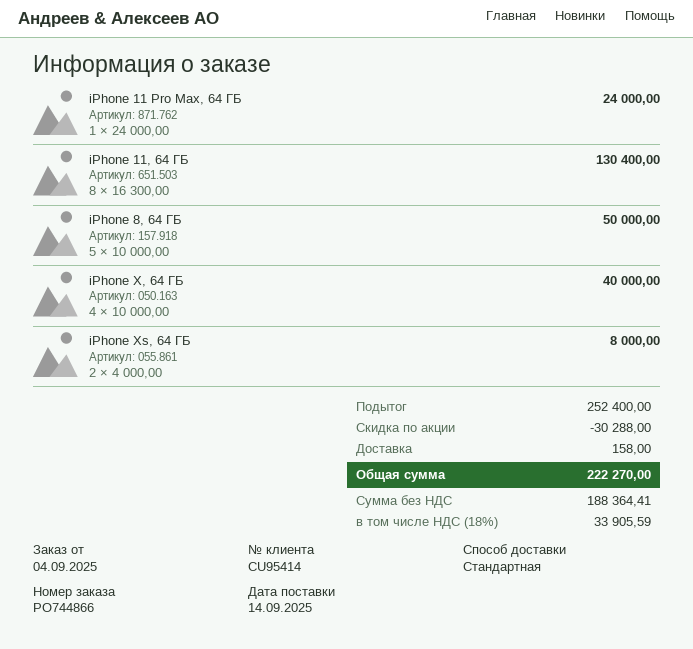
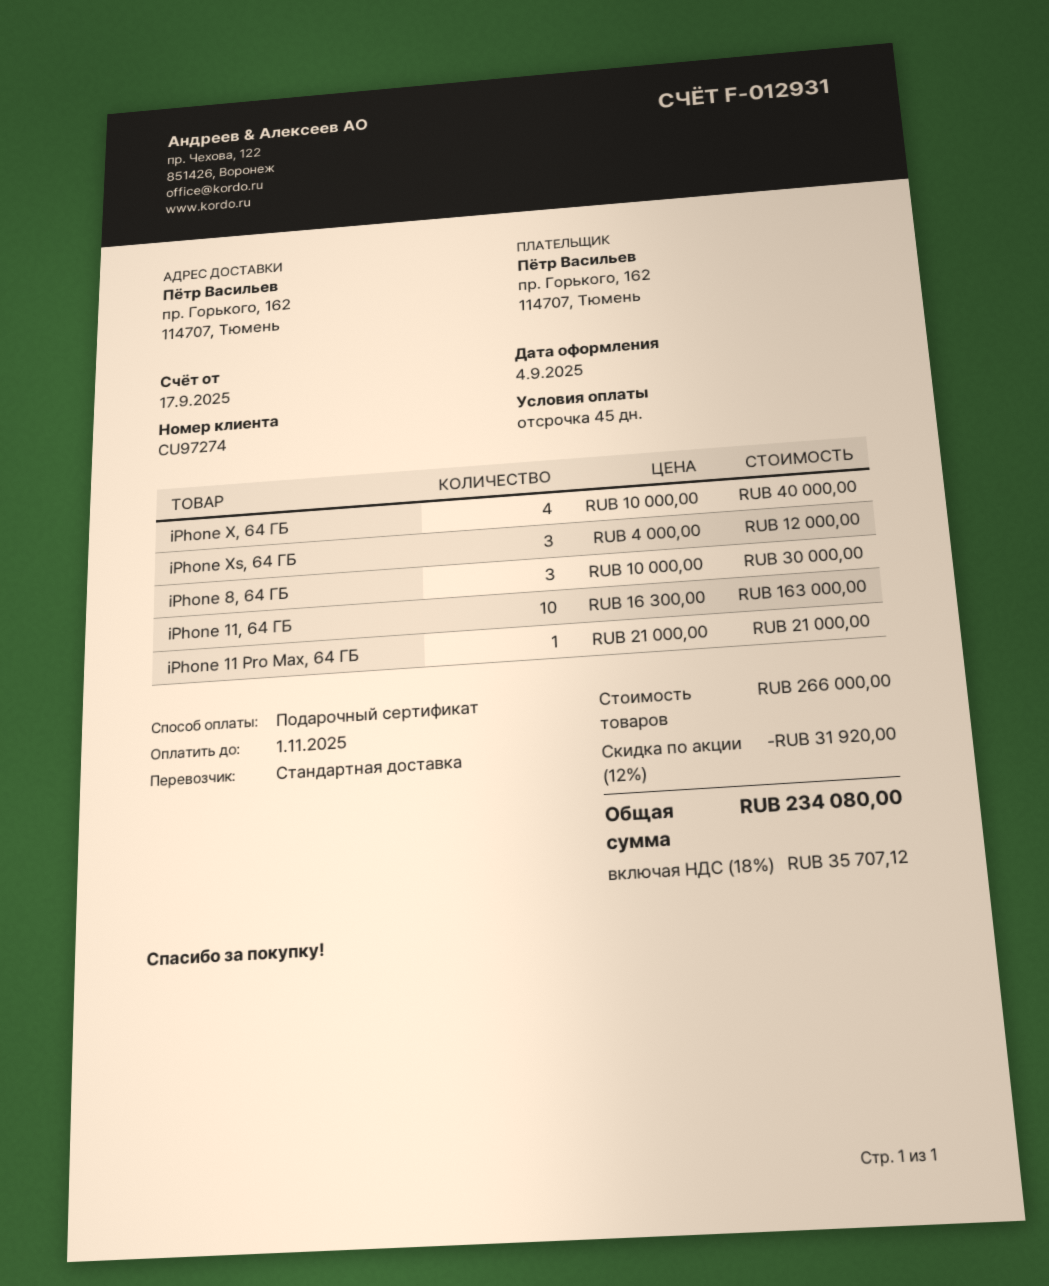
customer number: CU95414 -> CU97274
iPhone 11 Pro Max, 64 ГБ: 1 x 24000.00 = 24000.00 -> 1 x 21000.00 = 21000.00
iPhone 11, 64 ГБ: 8 x 16300.00 = 130400.00 -> 10 x 16300.00 = 163000.00
iPhone 8, 64 ГБ: 5 x 10000.00 = 50000.00 -> 3 x 10000.00 = 30000.00
iPhone Xs, 64 ГБ: 2 x 4000.00 = 8000.00 -> 3 x 4000.00 = 12000.00
subtotal: 252400.00 -> 266000.00
discount: 30288.00 -> 31920.00
shipping: 158.00 -> none
tax: 18% = 33905.59 -> 18% = 35707.12
total: 222270.00 -> 234080.00

